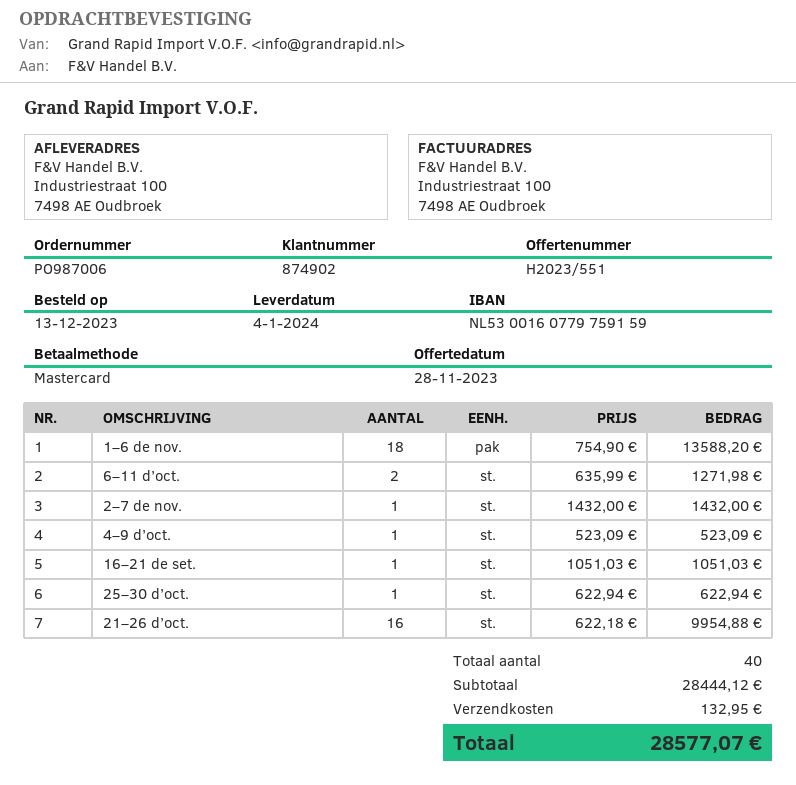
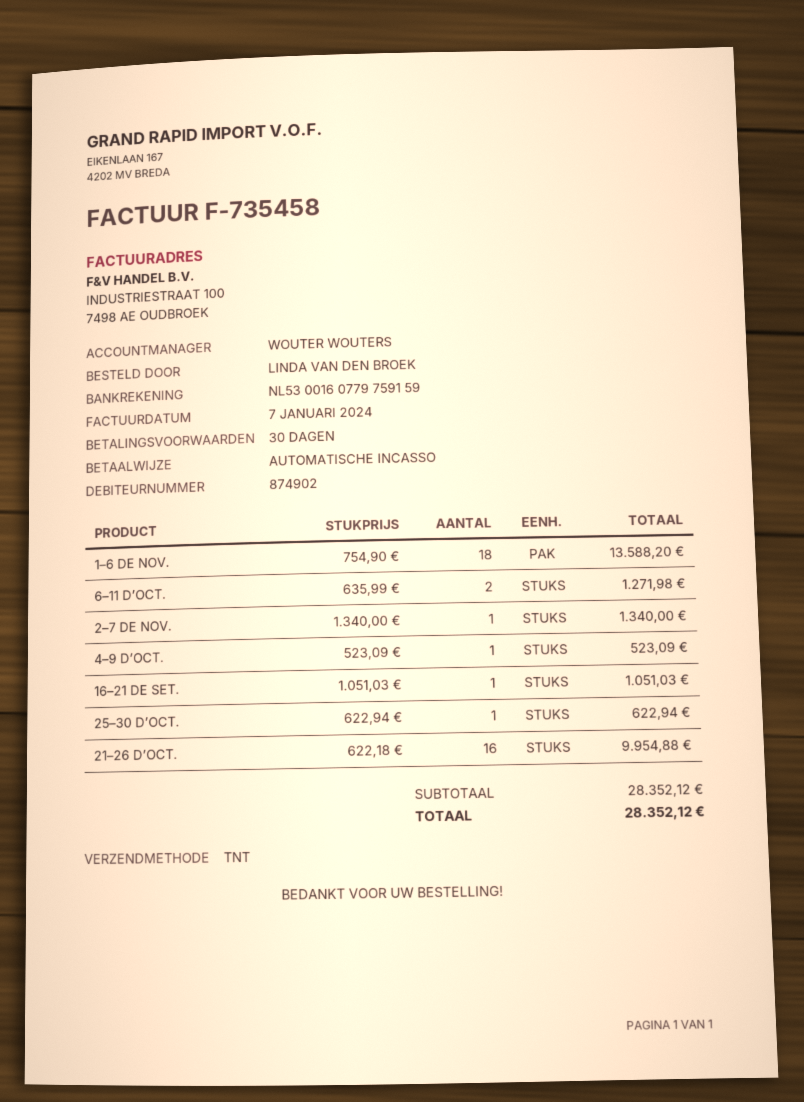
payment method: Mastercard -> direct debit
2–7 de nov.: 1 x 1432.00 = 1432.00 -> 1 x 1340.00 = 1340.00
subtotal: 28444.12 -> 28352.12
shipping: 132.95 -> none
total: 28577.07 -> 28352.12

